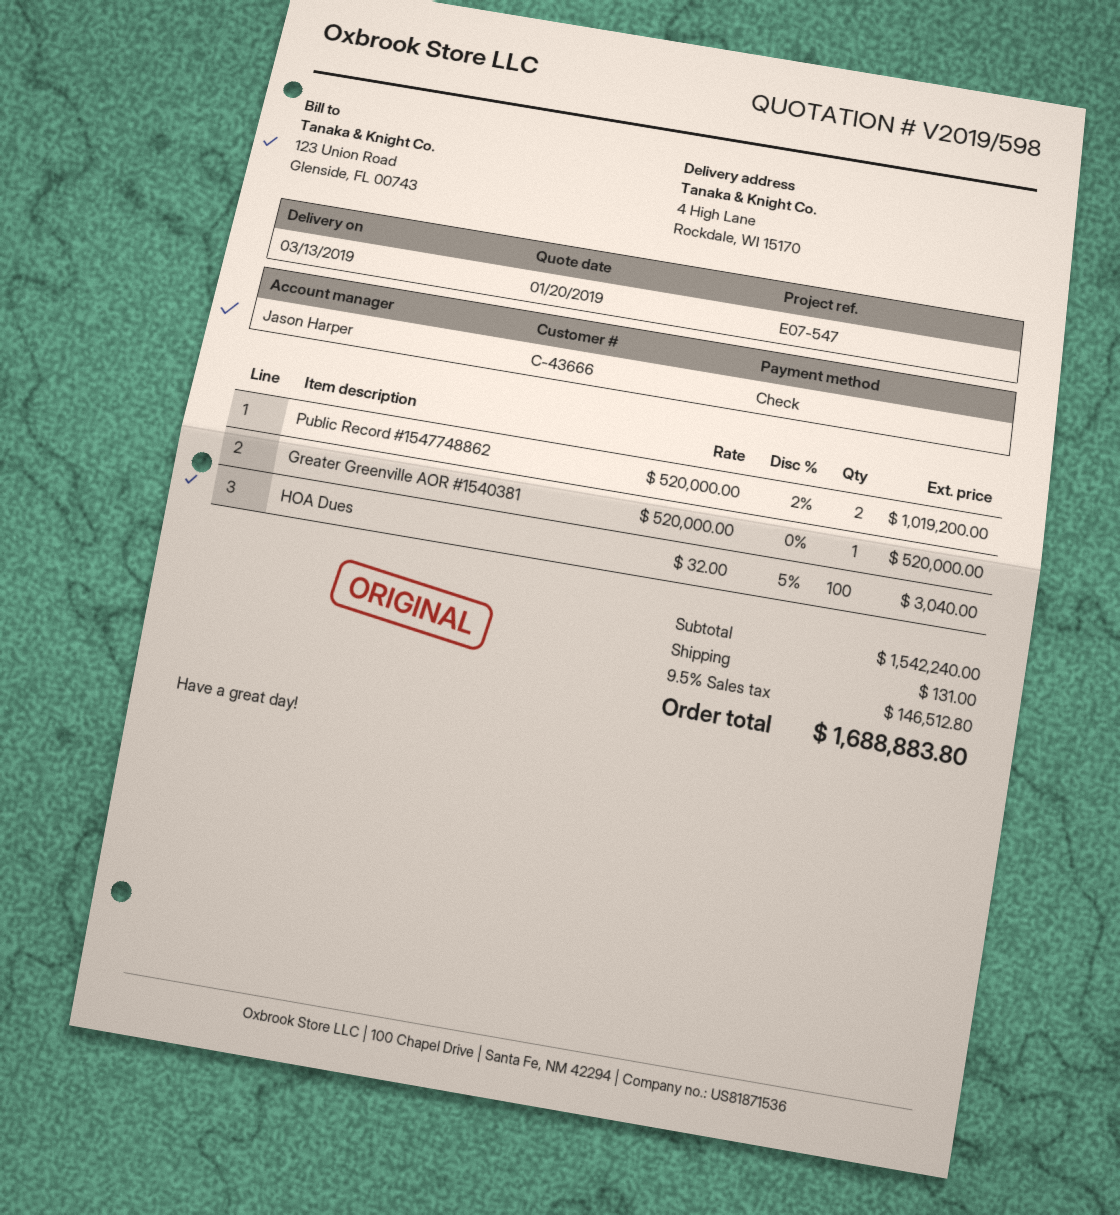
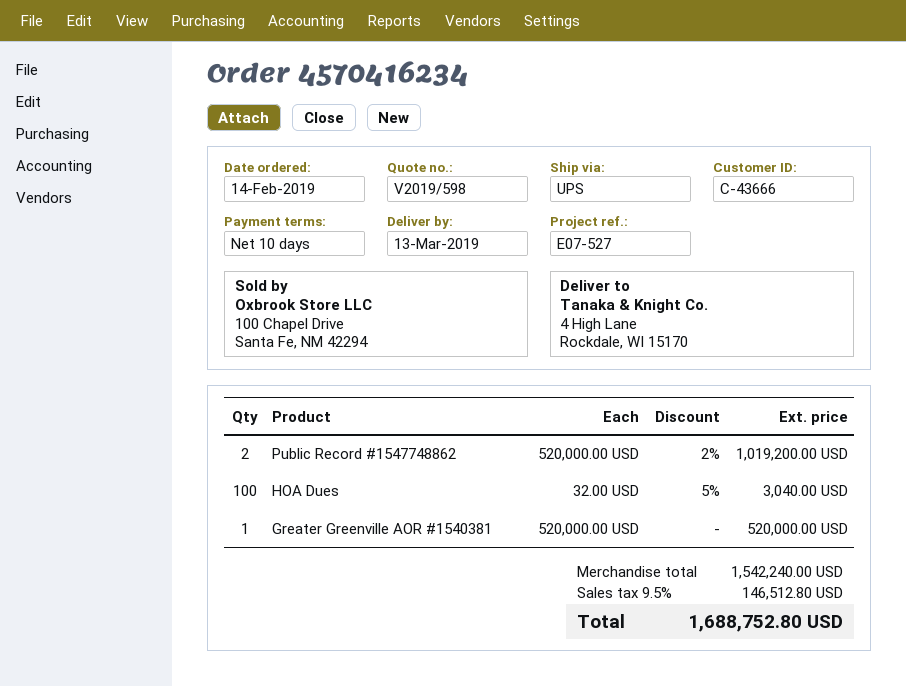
reference: E07-547 -> E07-527
shipping: 131.00 -> none
total: 1688883.80 -> 1688752.80

